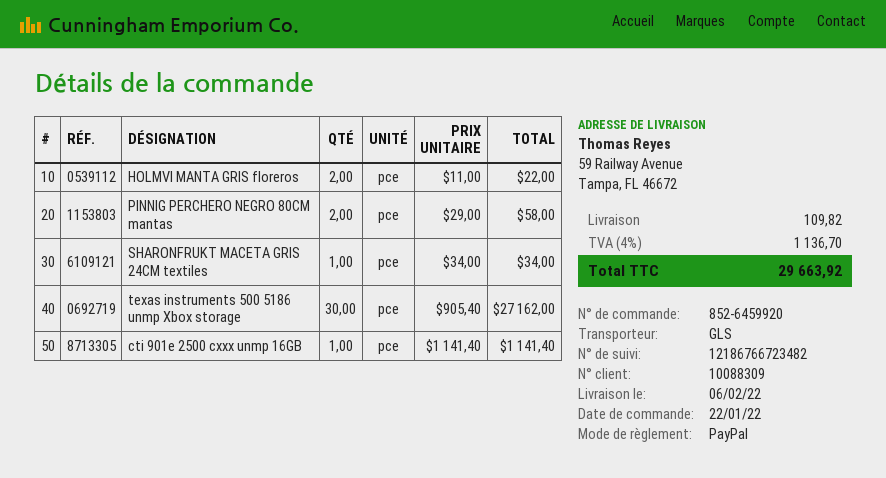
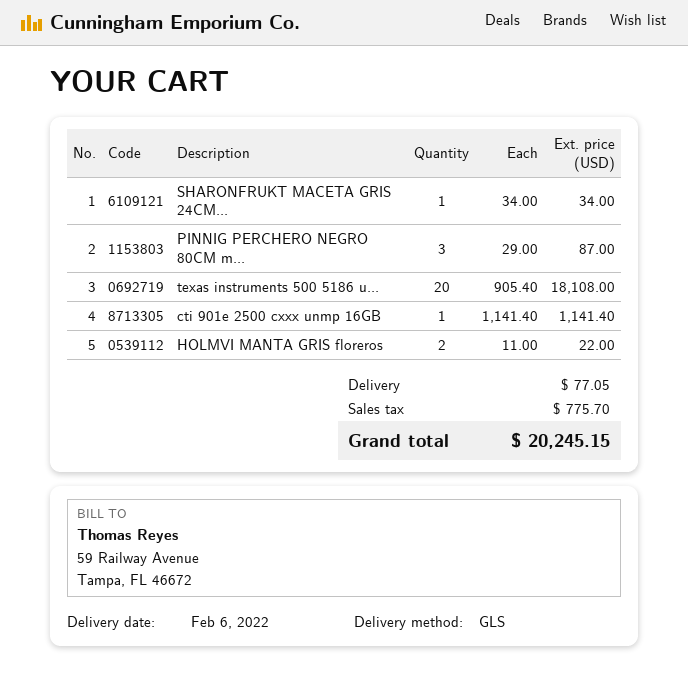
PINNIG PERCHERO NEGRO 80CM mantas: 2 x 29.00 = 58.00 -> 3 x 29.00 = 87.00
texas instruments 500 5186 unmp Xbox storage: 30 x 905.40 = 27162.00 -> 20 x 905.40 = 18108.00
shipping: 109.82 -> 77.05
tax: 1136.70 -> 775.70
total: 29663.92 -> 20245.15

